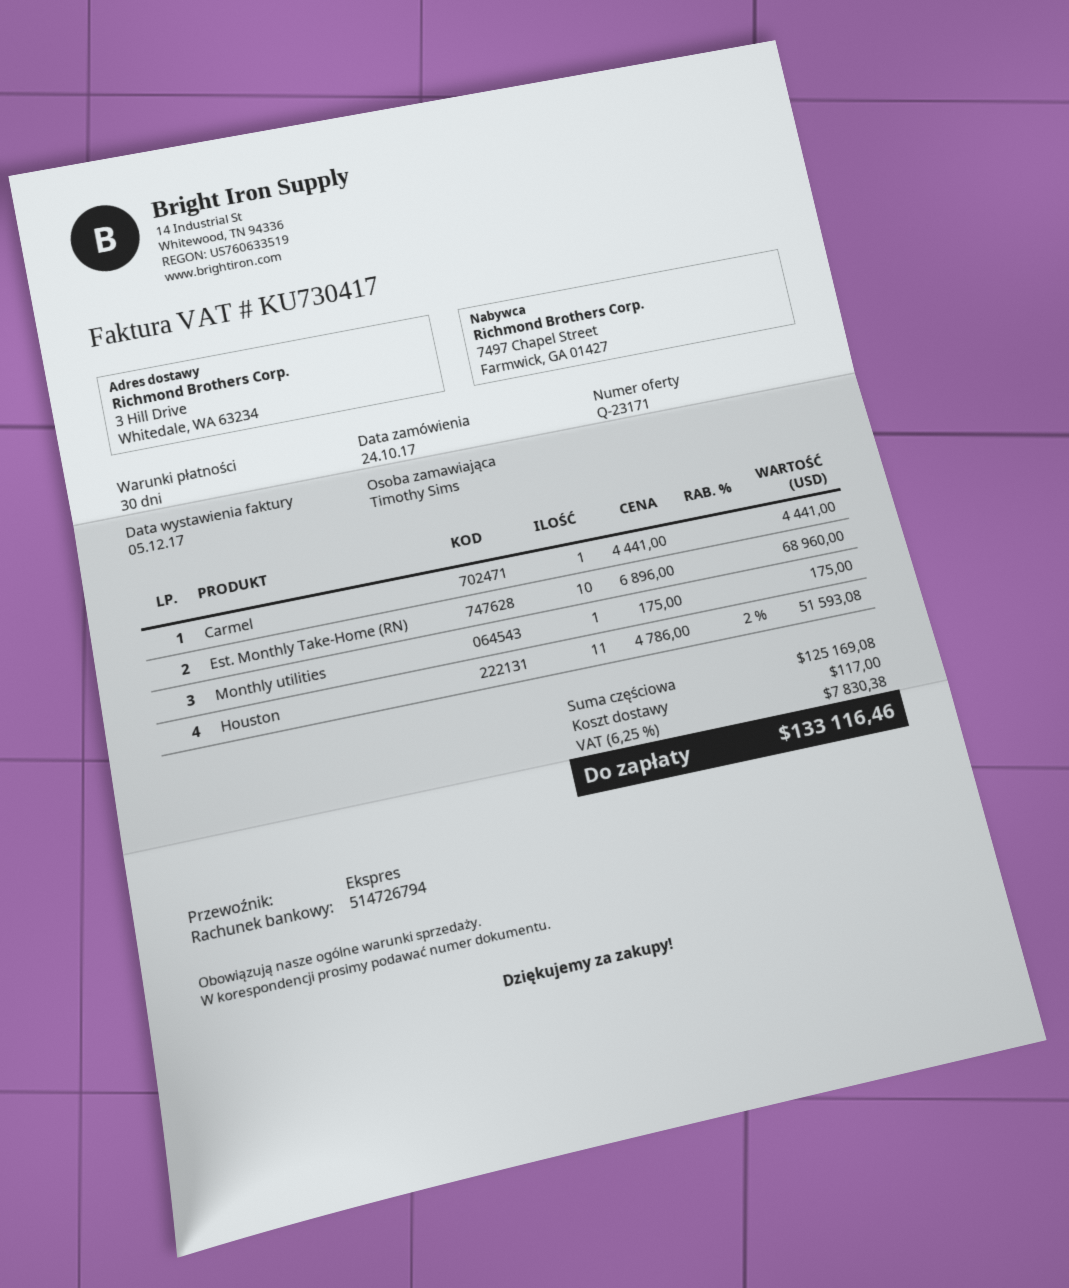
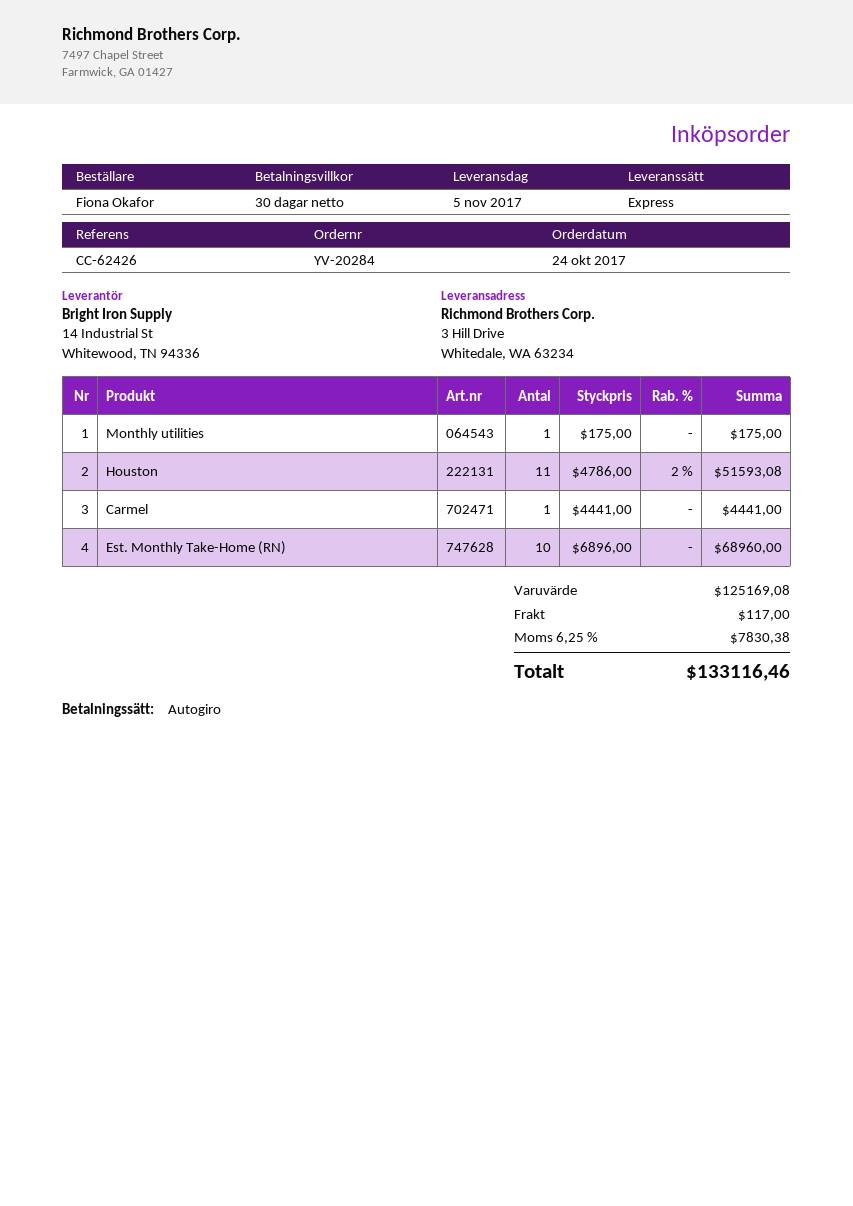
ordered by: Timothy Sims -> Fiona Okafor

